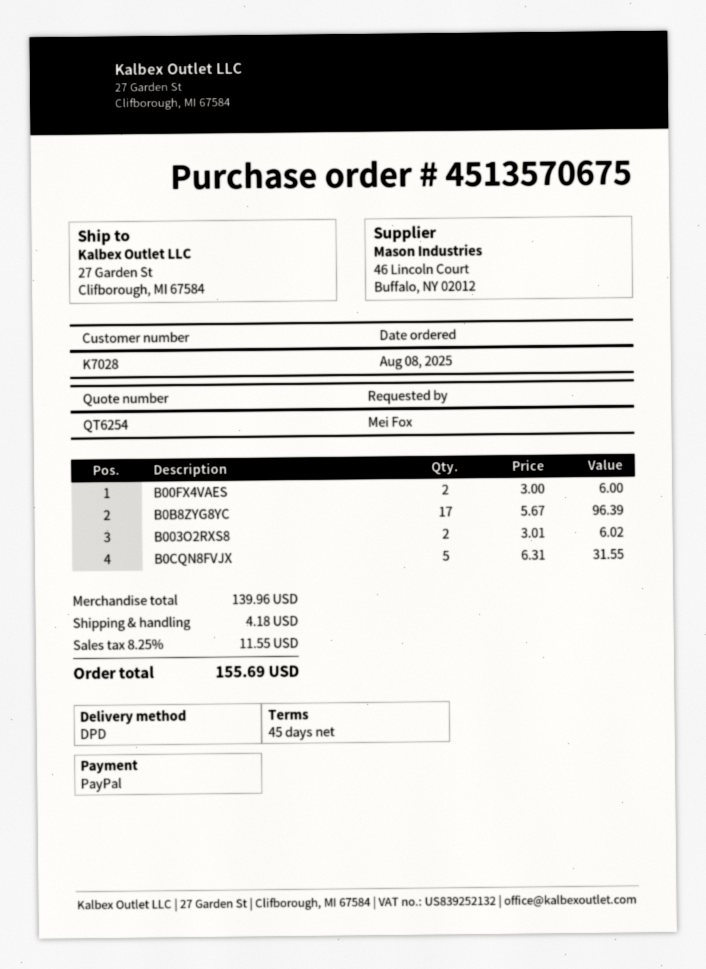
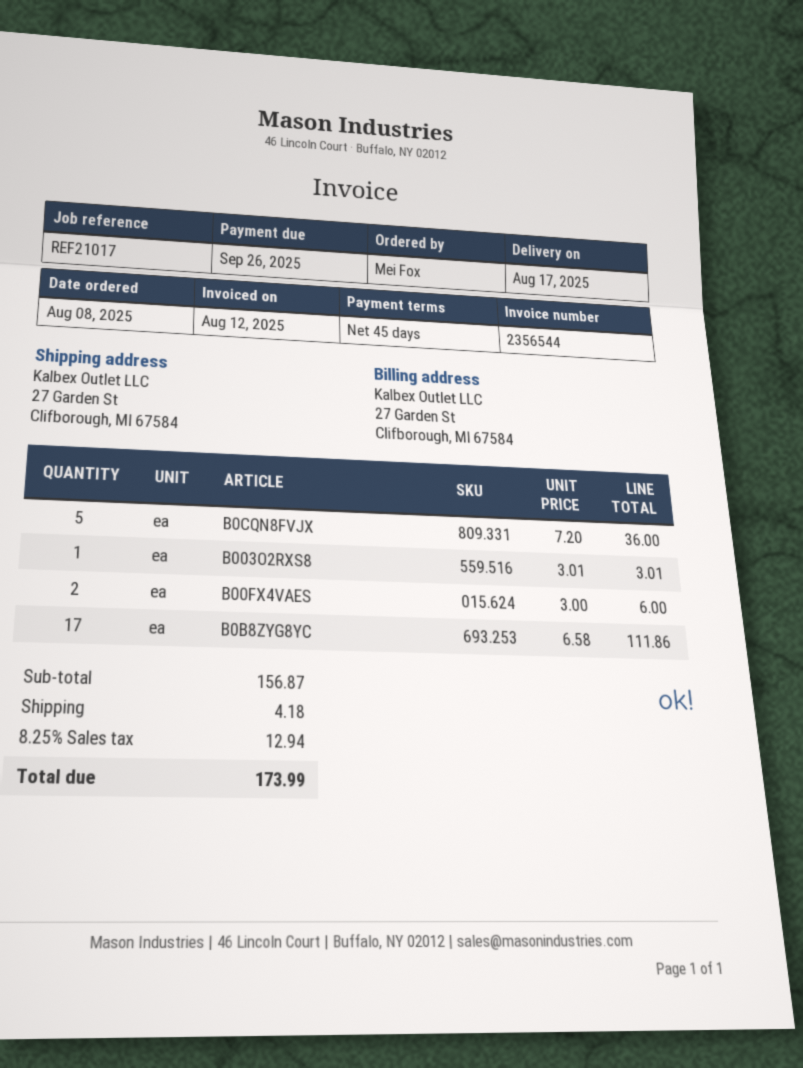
B0B8ZYG8YC: 17 x 5.67 = 96.39 -> 17 x 6.58 = 111.86
B003O2RXS8: 2 x 3.01 = 6.02 -> 1 x 3.01 = 3.01
B0CQN8FVJX: 5 x 6.31 = 31.55 -> 5 x 7.20 = 36.00
subtotal: 139.96 -> 156.87
tax: 8.25% = 11.55 -> 8.25% = 12.94
total: 155.69 -> 173.99

